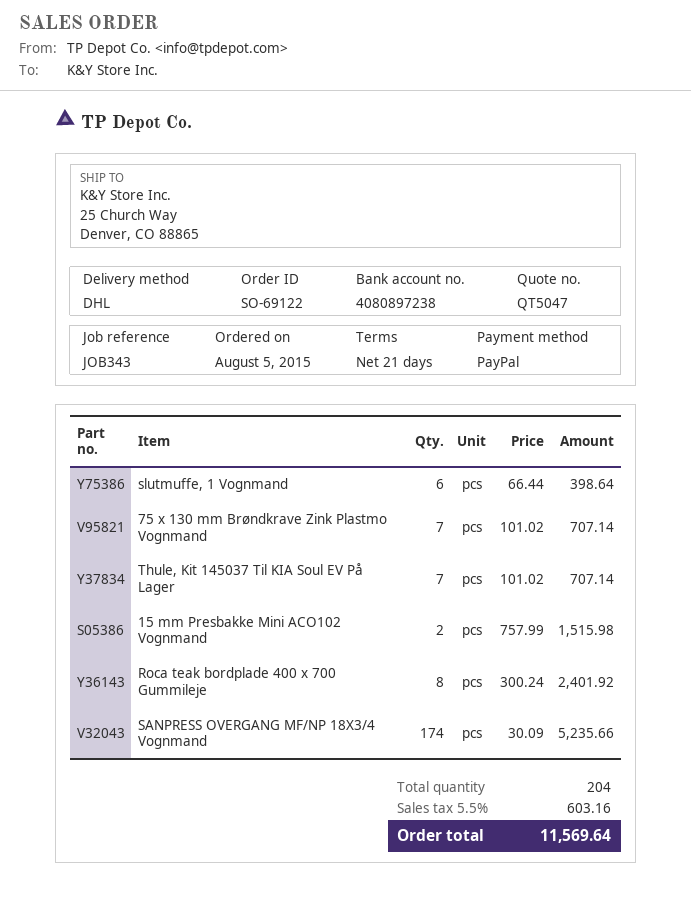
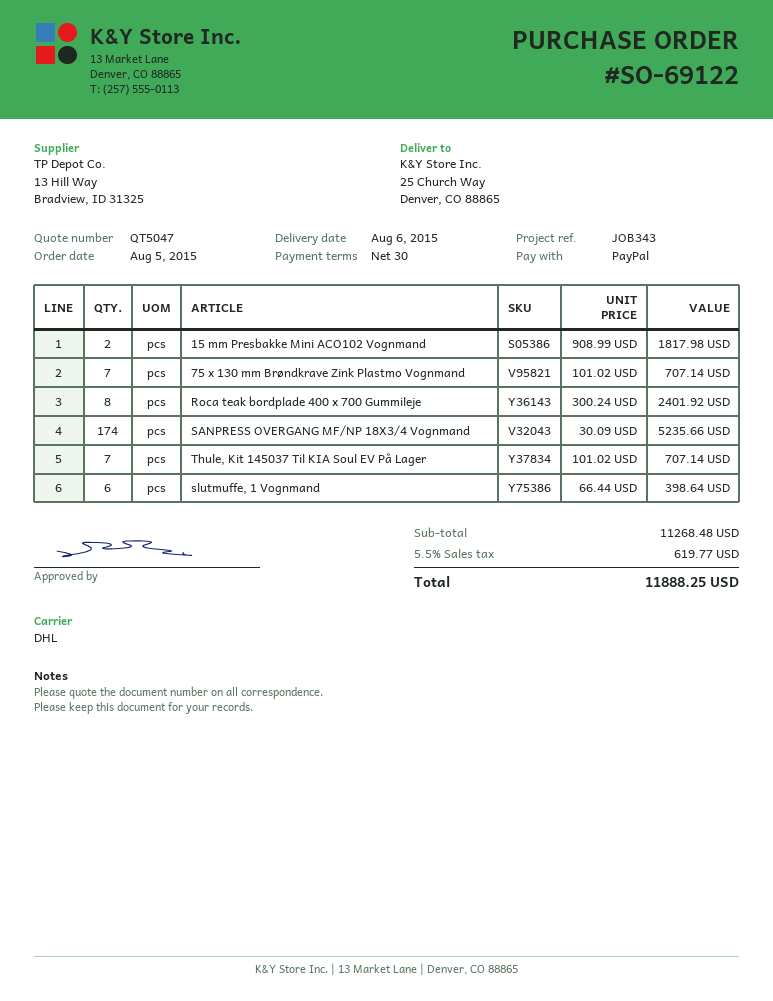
payment terms: 21 days -> 30 days
15 mm Presbakke Mini ACO102 Vognmand: 2 x 757.99 = 1515.98 -> 2 x 908.99 = 1817.98
tax: 5.5% = 603.16 -> 5.5% = 619.77
total: 11569.64 -> 11888.25

